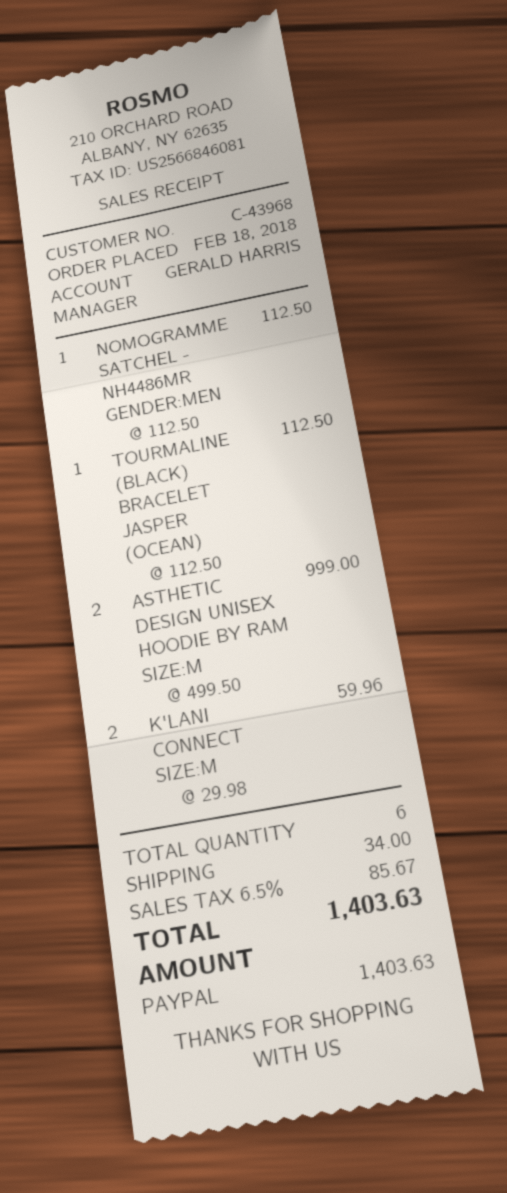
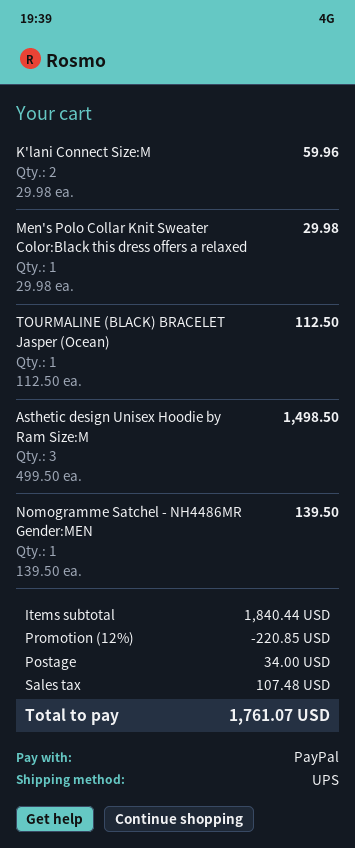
NOMOGRAMME SATCHEL - NH4486MR GENDER:MEN: 1 x 112.50 = 112.50 -> 1 x 139.50 = 139.50
ASTHETIC DESIGN UNISEX HOODIE BY RAM SIZE:M: 2 x 499.50 = 999.00 -> 3 x 499.50 = 1498.50
Men's Polo Collar Knit Sweater Color:Black this dress offers a relaxed: none -> 1 x 29.98 = 29.98
discount: none -> 12% = 220.85
tax: 85.67 -> 107.48
total: 1403.63 -> 1761.07

